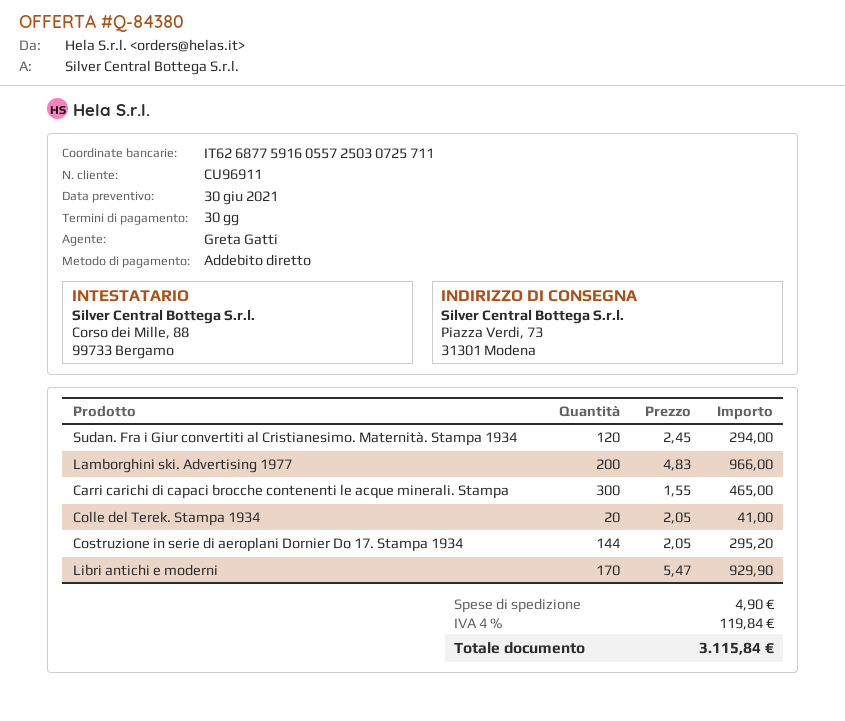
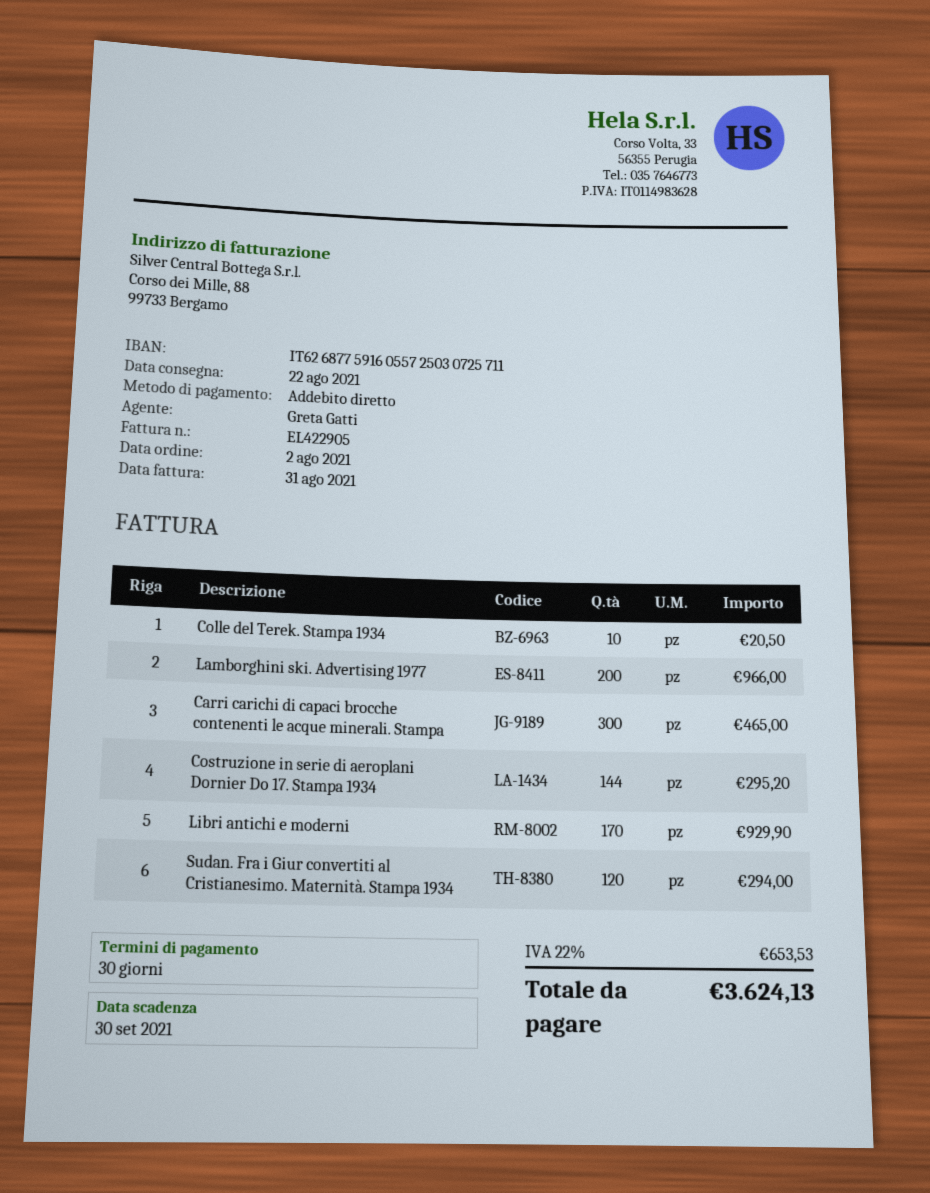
Colle del Terek. Stampa 1934: 20 for 41.00 -> 10 for 20.50
shipping: 4.90 -> none
tax: 4% = 119.84 -> 22% = 653.53
total: 3115.84 -> 3624.13

